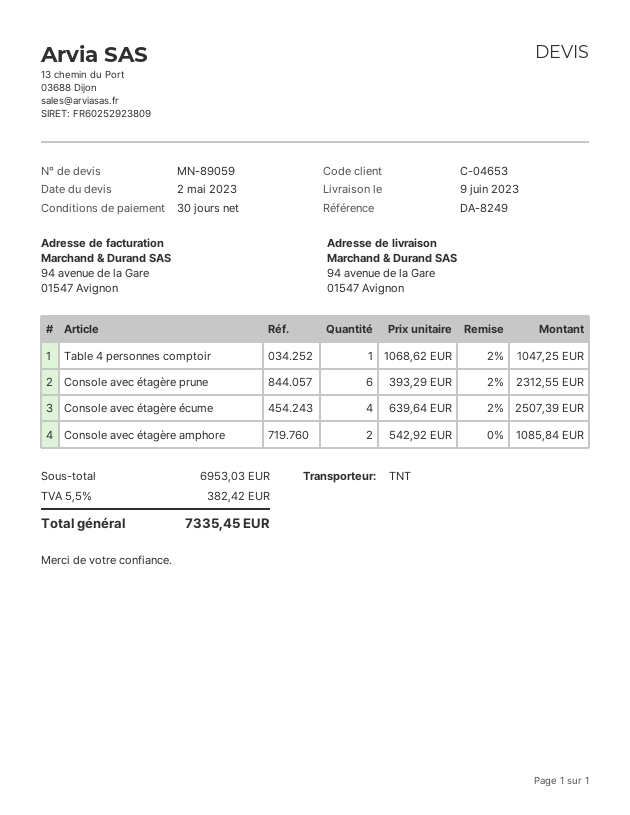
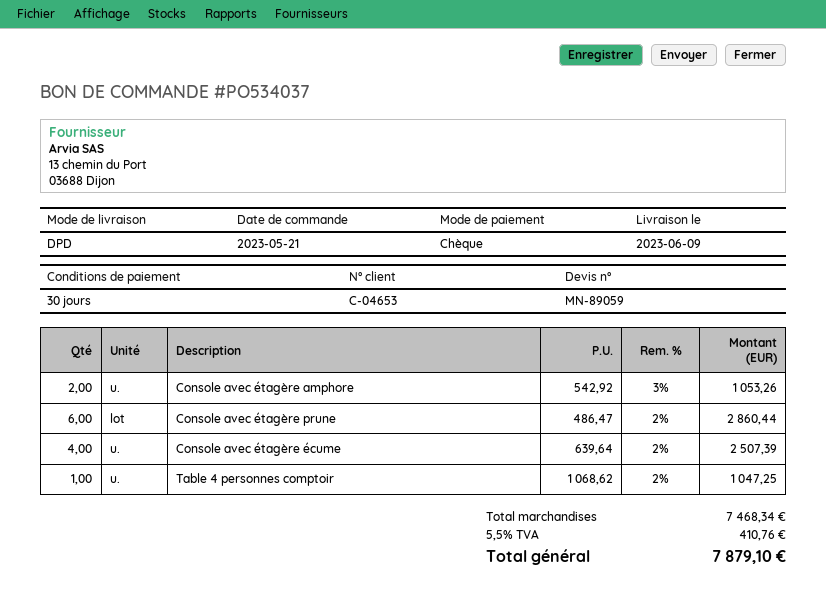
shipping method: TNT -> DPD
Console avec étagère prune: 6 x 393.29 - 2% = 2312.55 -> 6 x 486.47 - 2% = 2860.44
Console avec étagère amphore: 2 x 542.92 = 1085.84 -> 2 x 542.92 - 3% = 1053.26
subtotal: 6953.03 -> 7468.34
tax: 5.5% = 382.42 -> 5.5% = 410.76
total: 7335.45 -> 7879.10

